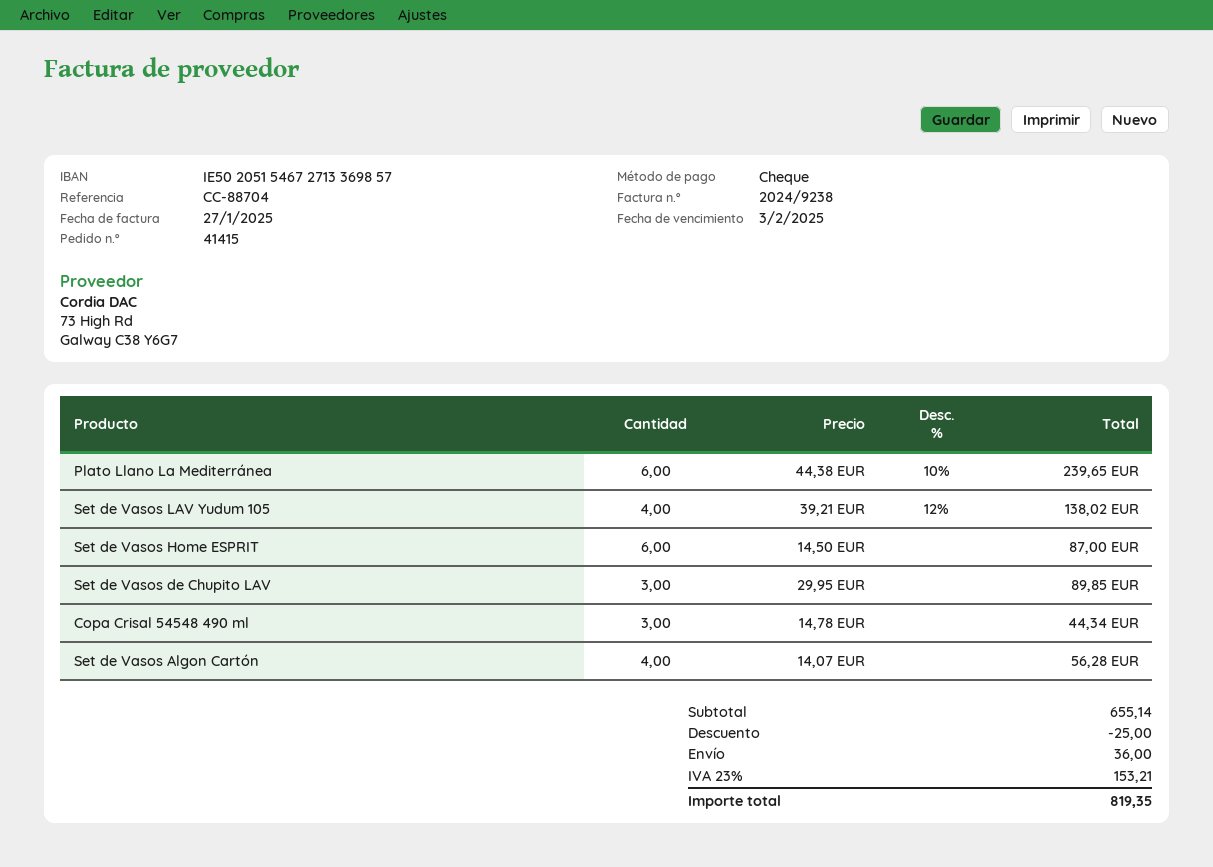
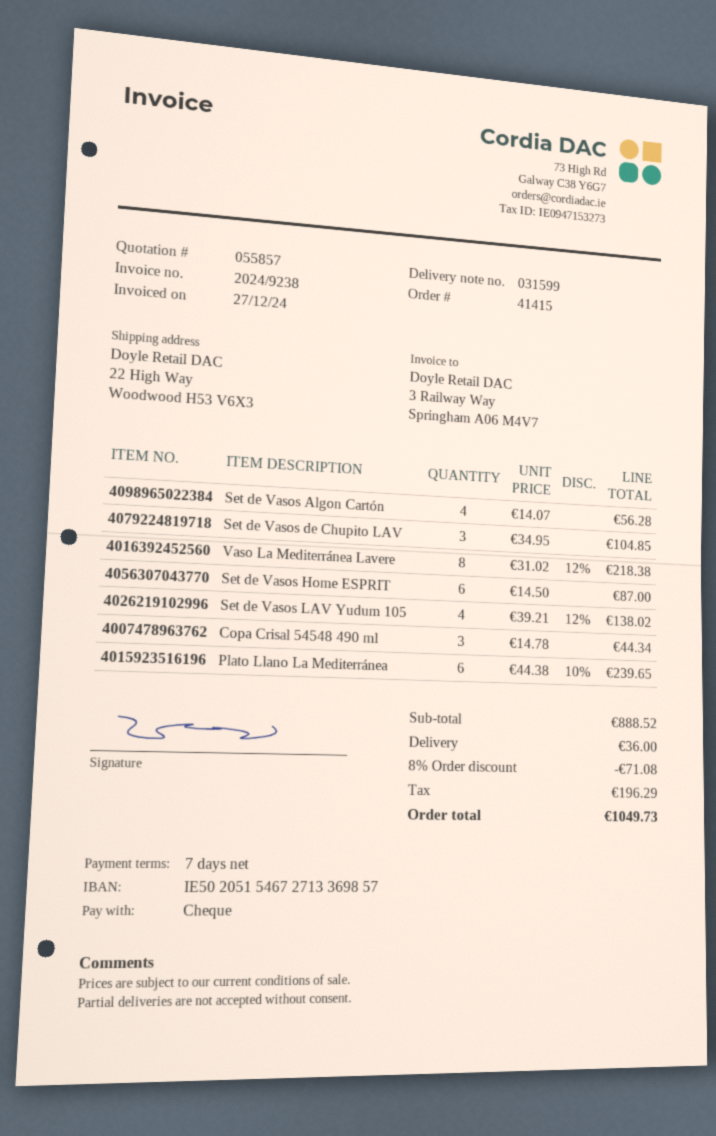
invoice date: 2025-01-27 -> 2024-12-27
Set de Vasos de Chupito LAV: 3 x 29.95 = 89.85 -> 3 x 34.95 = 104.85
Vaso La Mediterránea Lavere: none -> 8 x 31.02 - 12% = 218.38
subtotal: 655.14 -> 888.52
discount: 25.00 -> 71.08
tax: 153.21 -> 196.29
total: 819.35 -> 1049.73

